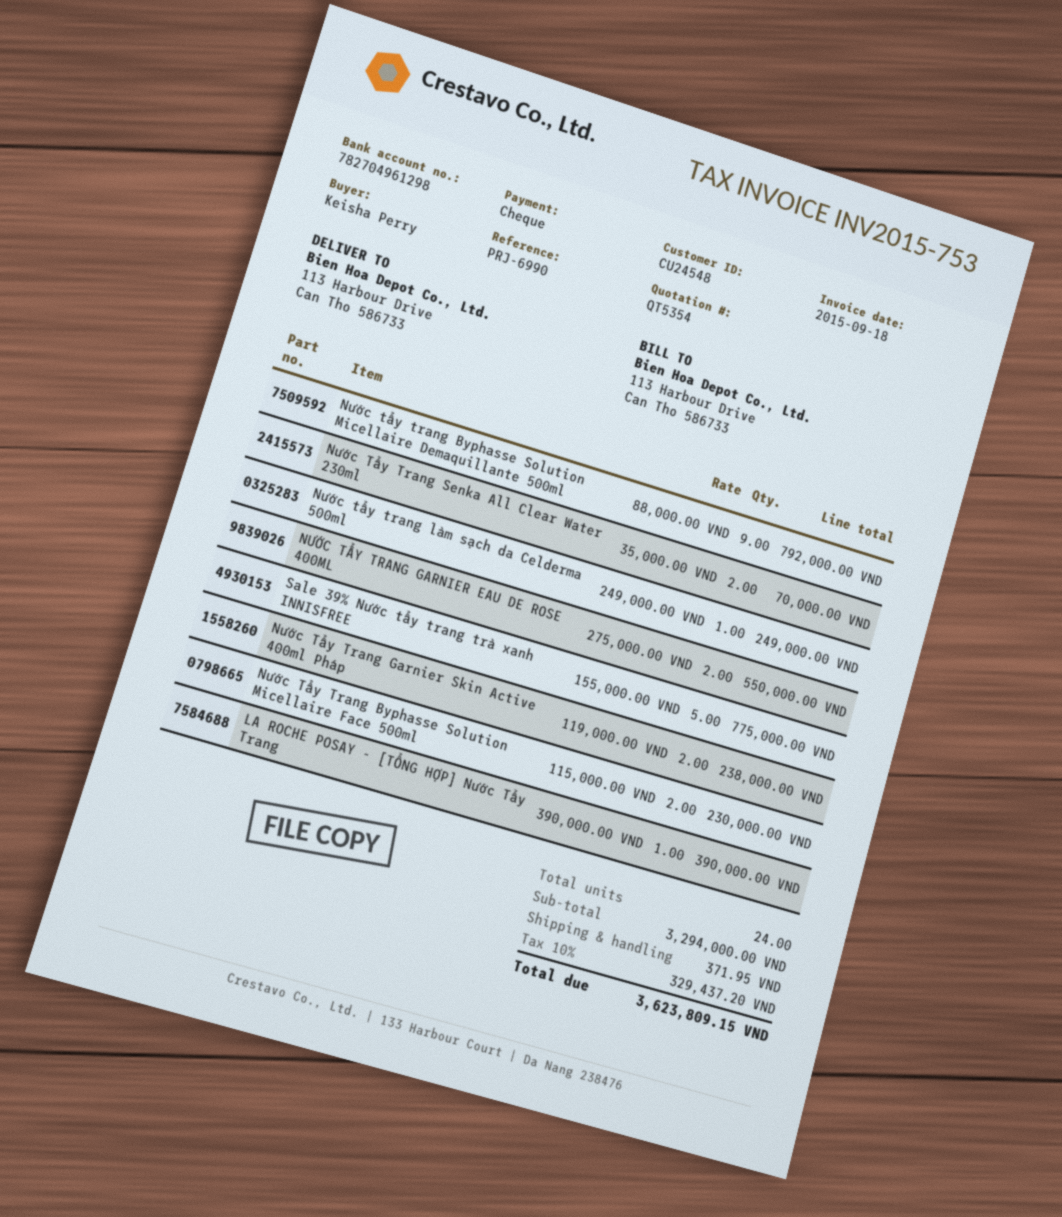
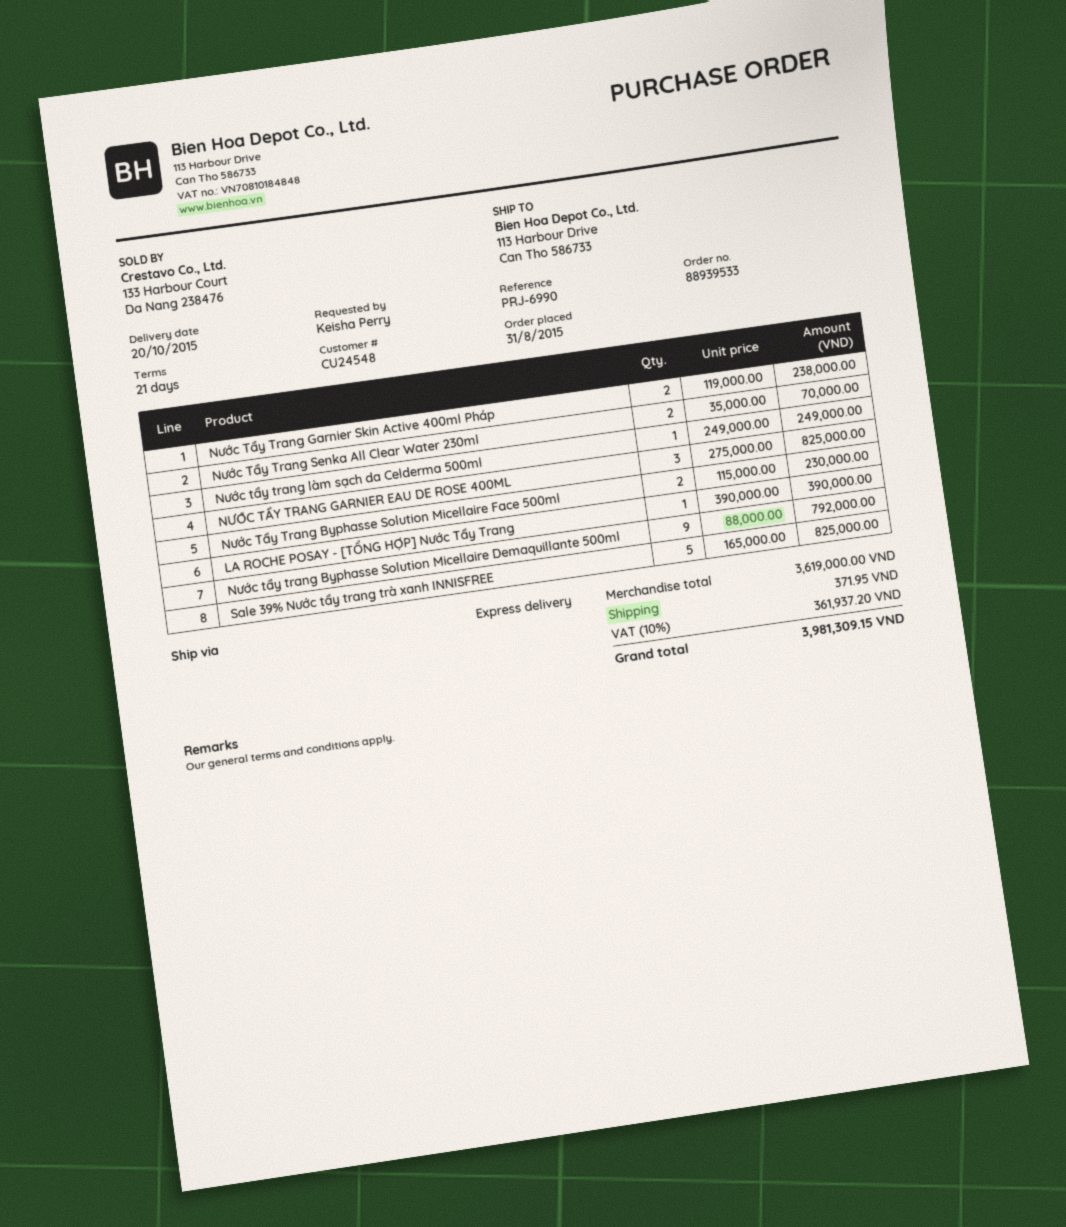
NƯỚC TẨY TRANG GARNIER EAU DE ROSE 400ML: 2 x 275000.00 = 550000.00 -> 3 x 275000.00 = 825000.00
Sale 39% Nước tẩy trang trà xanh INNISFREE: 5 x 155000.00 = 775000.00 -> 5 x 165000.00 = 825000.00
subtotal: 3294000.00 -> 3619000.00
tax: 10% = 329437.20 -> 10% = 361937.20
total: 3623809.15 -> 3981309.15

